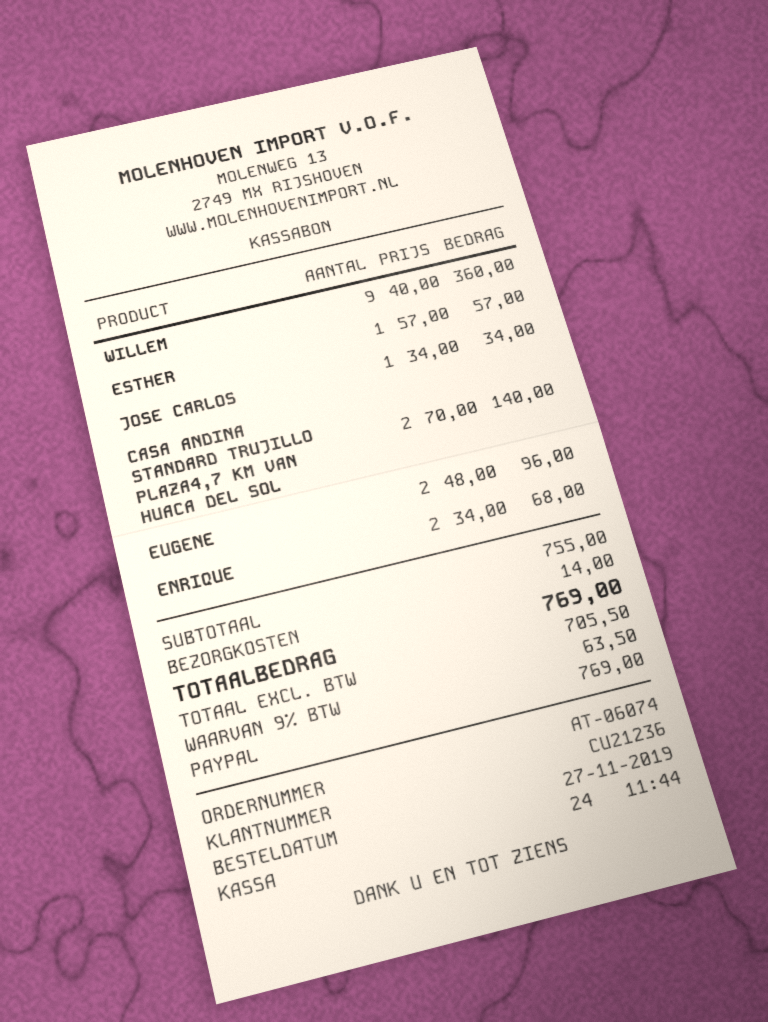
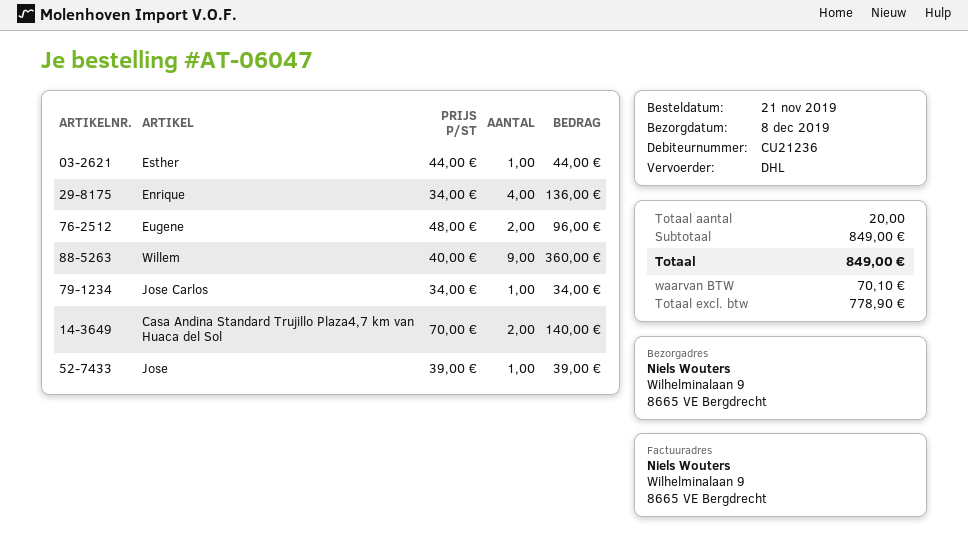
order number: AT-06074 -> AT-06047
order date: 2019-11-27 -> 2019-11-21
ESTHER: 1 x 57.00 = 57.00 -> 1 x 44.00 = 44.00
ENRIQUE: 2 x 34.00 = 68.00 -> 4 x 34.00 = 136.00
Jose: none -> 1 x 39.00 = 39.00
subtotal: 755.00 -> 849.00
shipping: 14.00 -> none
net: 705.50 -> 778.90
tax: 63.50 -> 70.10
total: 769.00 -> 849.00

